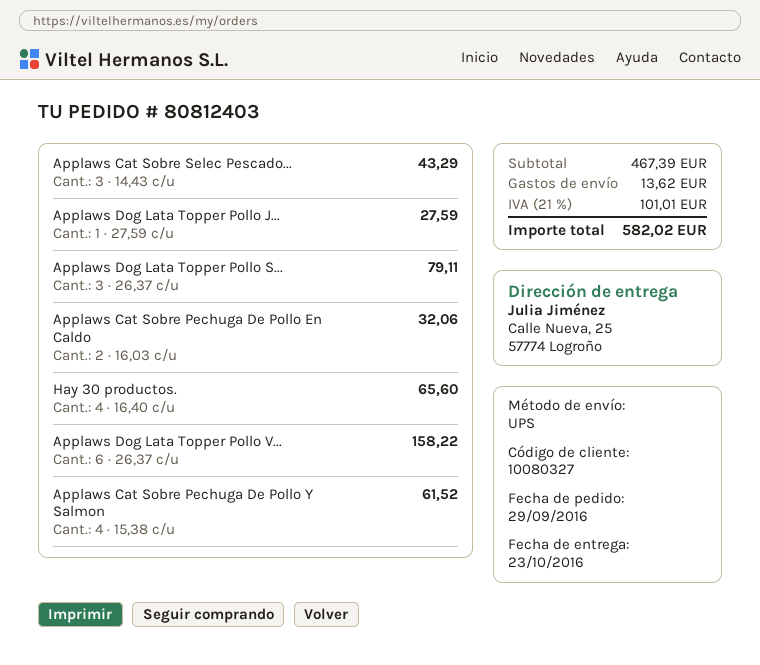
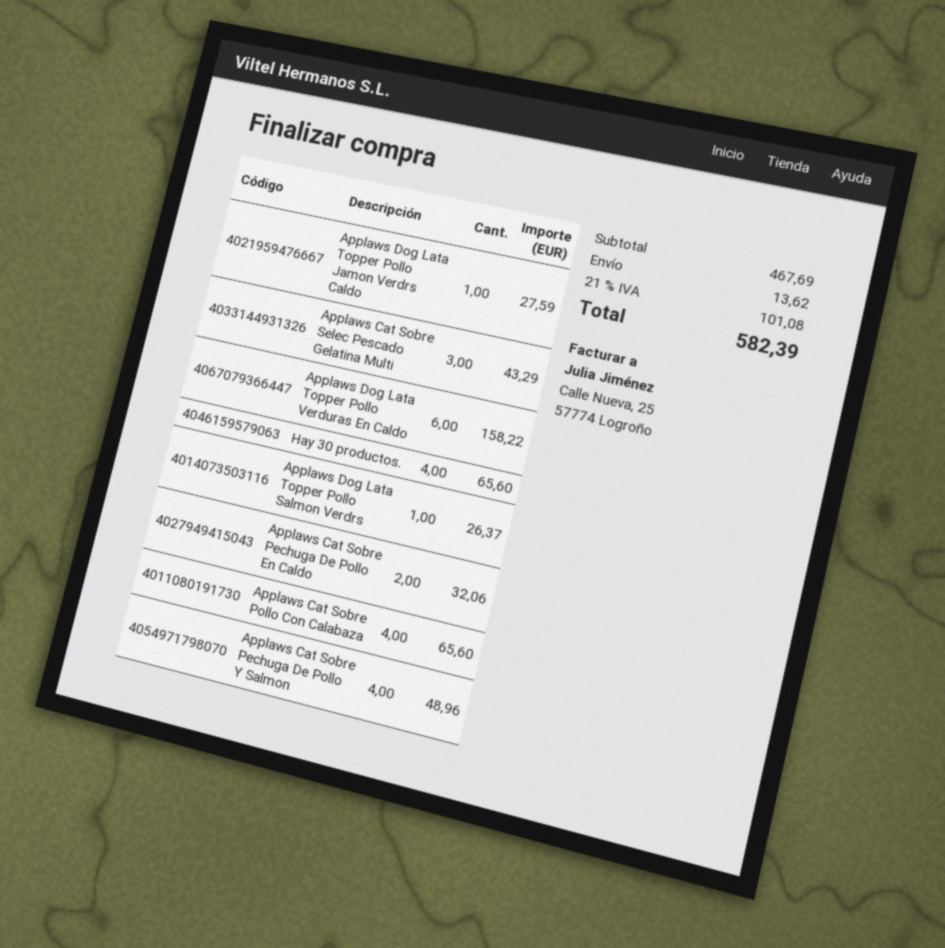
Applaws Dog Lata Topper Pollo S...: 3 for 79.11 -> 1 for 26.37
Applaws Cat Sobre Pechuga De Pollo Y Salmon: 4 for 61.52 -> 4 for 48.96
Applaws Cat Sobre Pollo Con Calabaza: none -> 4 for 65.60
subtotal: 467.39 -> 467.69
tax: 21% = 101.01 -> 21% = 101.08
total: 582.02 -> 582.39

